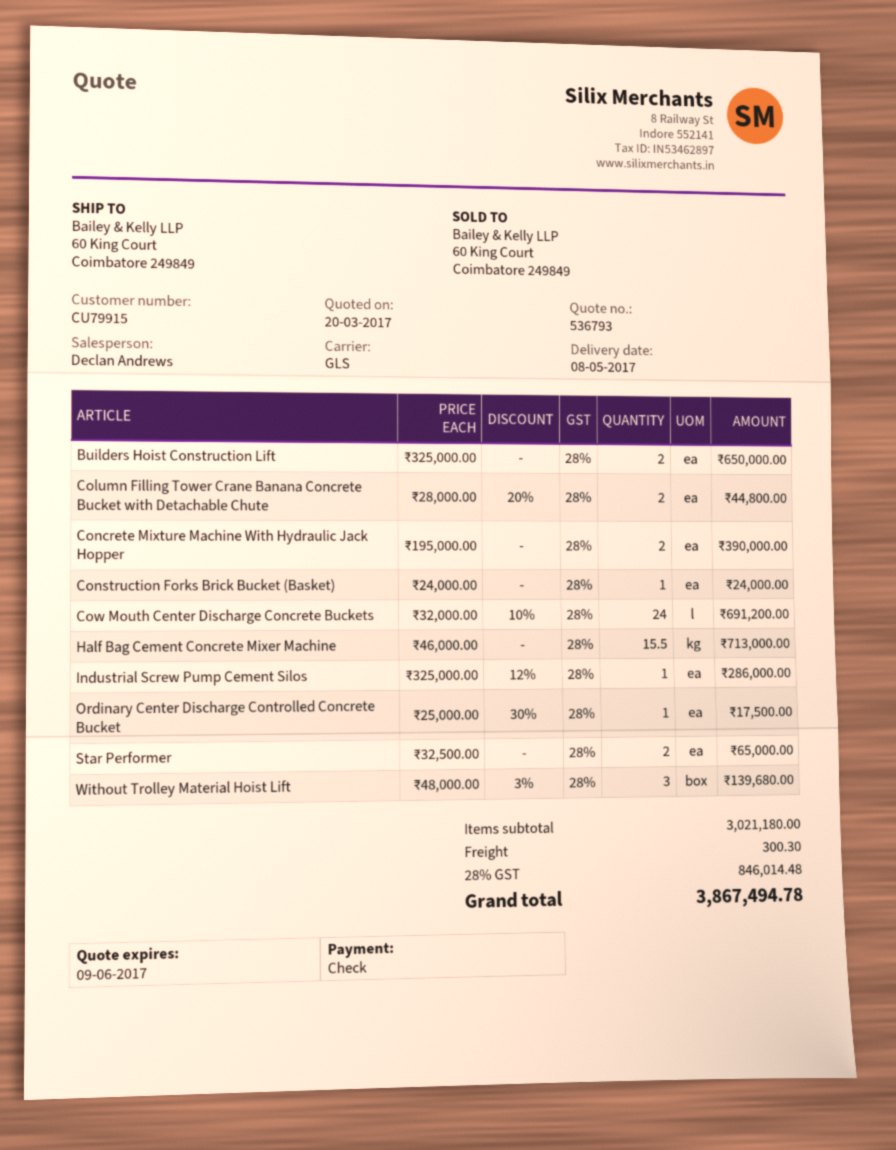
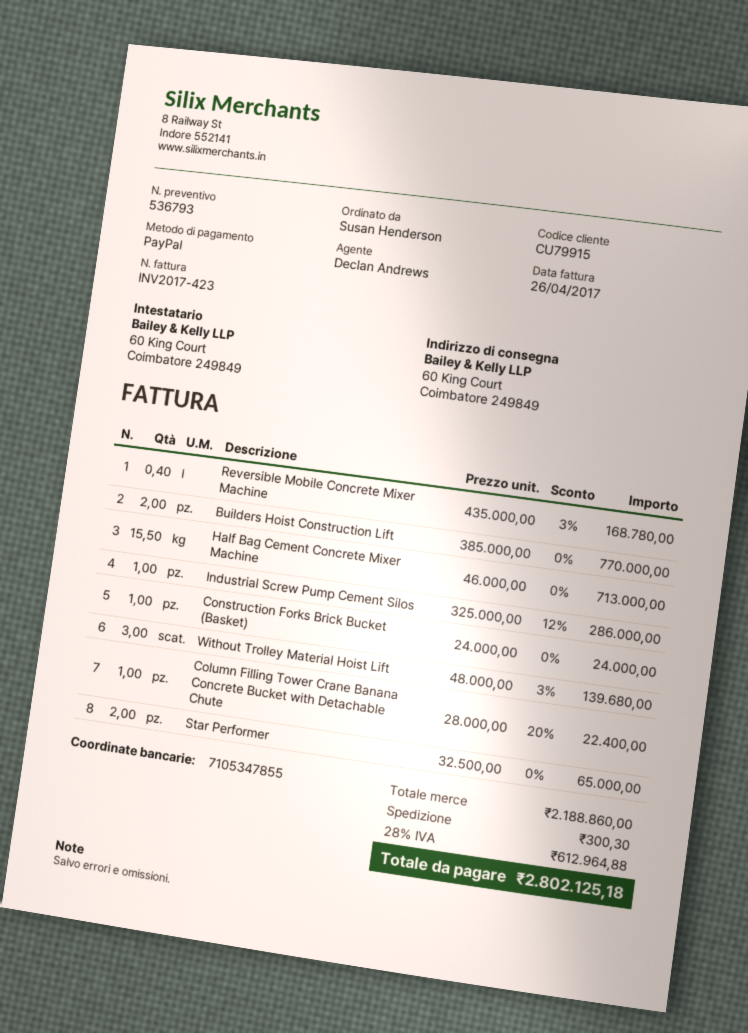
payment method: cheque -> PayPal
Builders Hoist Construction Lift: 2 x 325000.00 = 650000.00 -> 2 x 385000.00 = 770000.00
Column Filling Tower Crane Banana Concrete Bucket with Detachable Chute: 2 x 28000.00 - 20% = 44800.00 -> 1 x 28000.00 - 20% = 22400.00
Concrete Mixture Machine With Hydraulic Jack Hopper: 2 x 195000.00 = 390000.00 -> none
Cow Mouth Center Discharge Concrete Buckets: 24 x 32000.00 - 10% = 691200.00 -> none
Ordinary Center Discharge Controlled Concrete Bucket: 1 x 25000.00 - 30% = 17500.00 -> none
Reversible Mobile Concrete Mixer Machine: none -> 0.4 x 435000.00 - 3% = 168780.00
subtotal: 3021180.00 -> 2188860.00
tax: 28% = 846014.48 -> 28% = 612964.88
total: 3867494.78 -> 2802125.18

